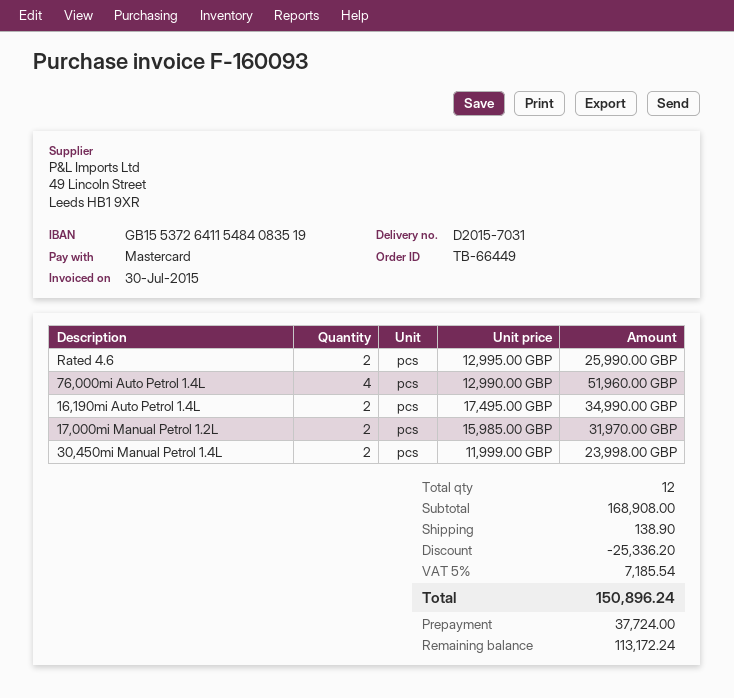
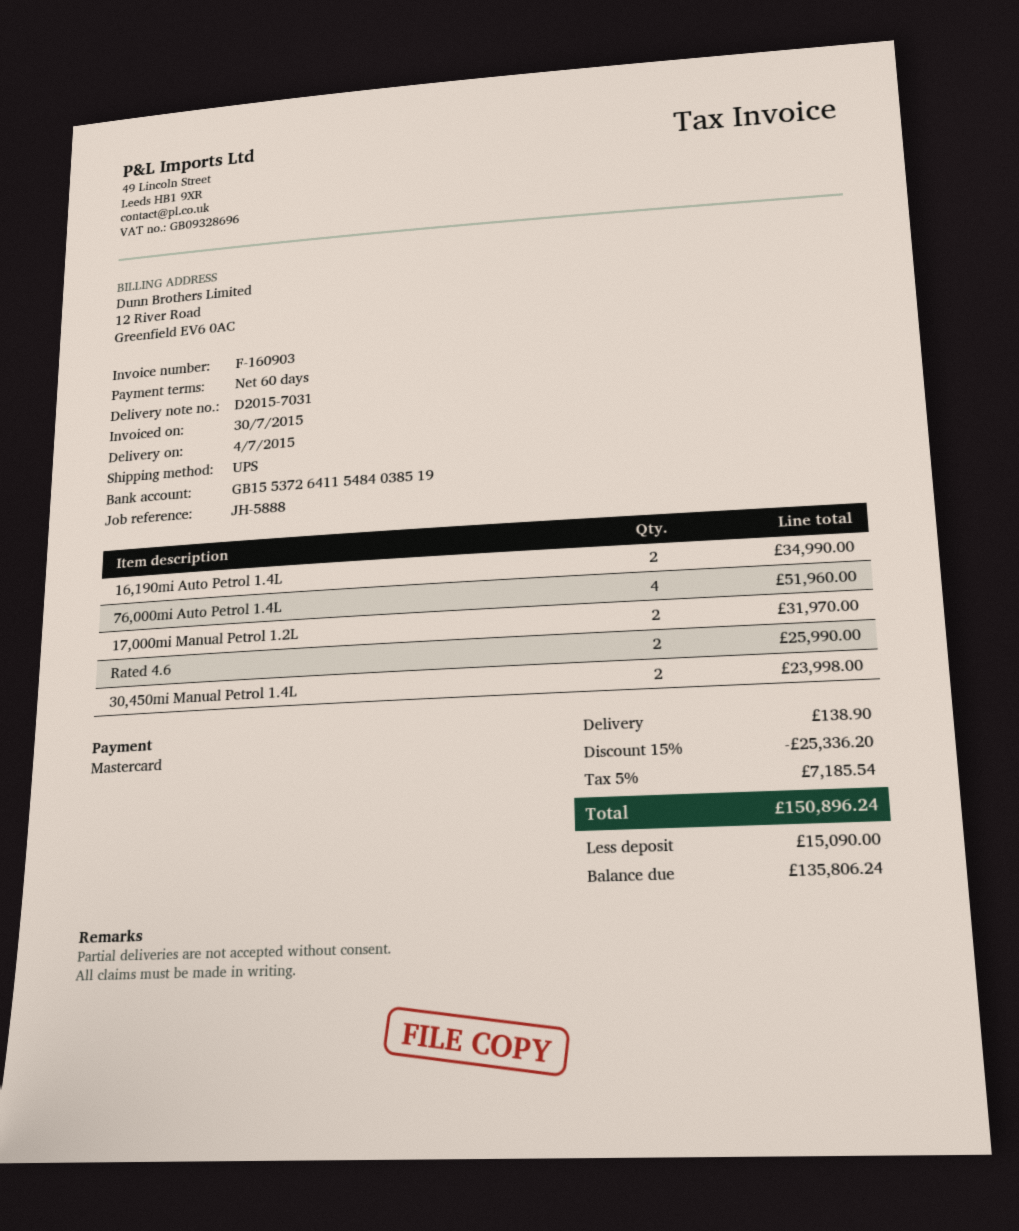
invoice number: F-160093 -> F-160903
bank account: GB15537264115484083519 -> GB15537264115484038519
deposit: 37724.00 -> 15090.00
balance: 113172.24 -> 135806.24

